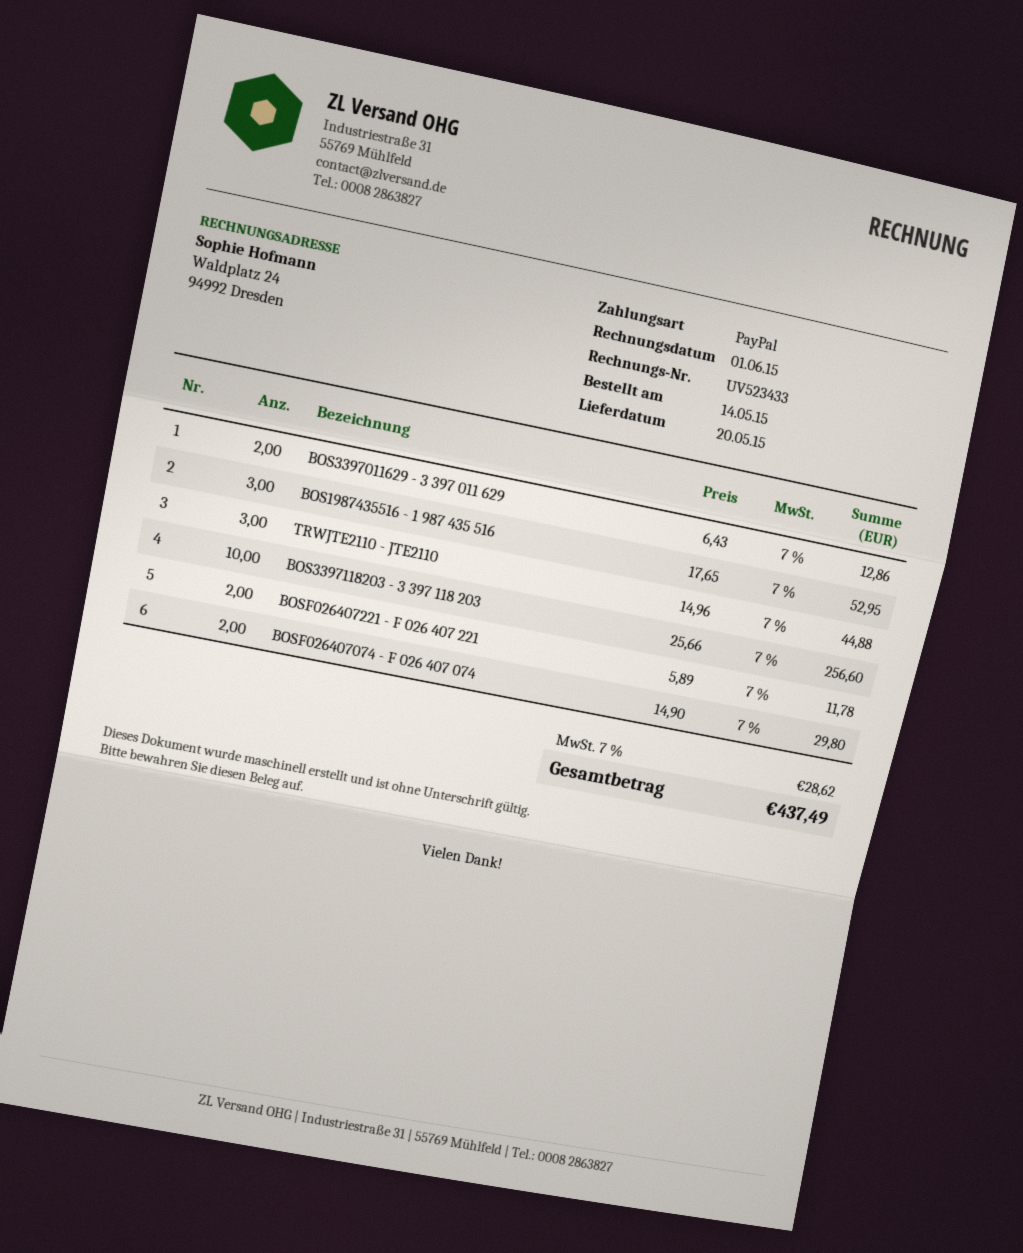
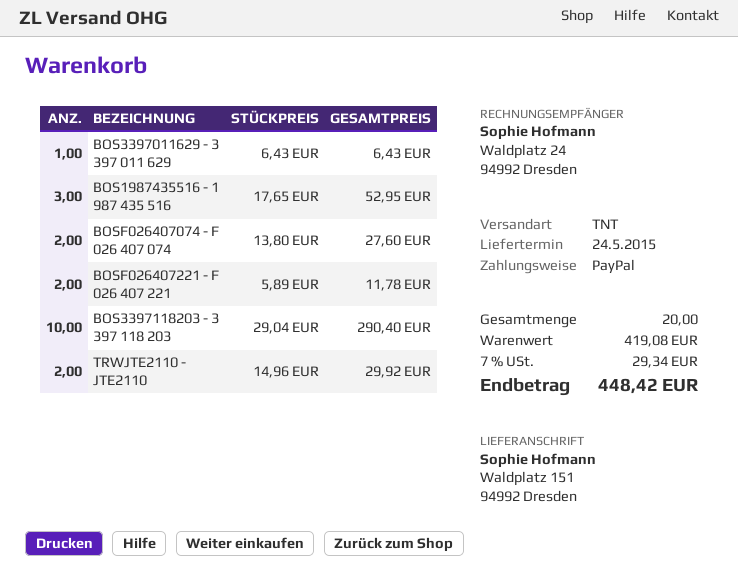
delivery date: 2015-05-20 -> 2015-05-24
BOS3397011629 - 3 397 011 629: 2 x 6.43 = 12.86 -> 1 x 6.43 = 6.43
TRWJTE2110 - JTE2110: 3 x 14.96 = 44.88 -> 2 x 14.96 = 29.92
BOS3397118203 - 3 397 118 203: 10 x 25.66 = 256.60 -> 10 x 29.04 = 290.40
BOSF026407074 - F 026 407 074: 2 x 14.90 = 29.80 -> 2 x 13.80 = 27.60
tax: 7% = 28.62 -> 7% = 29.34
total: 437.49 -> 448.42

